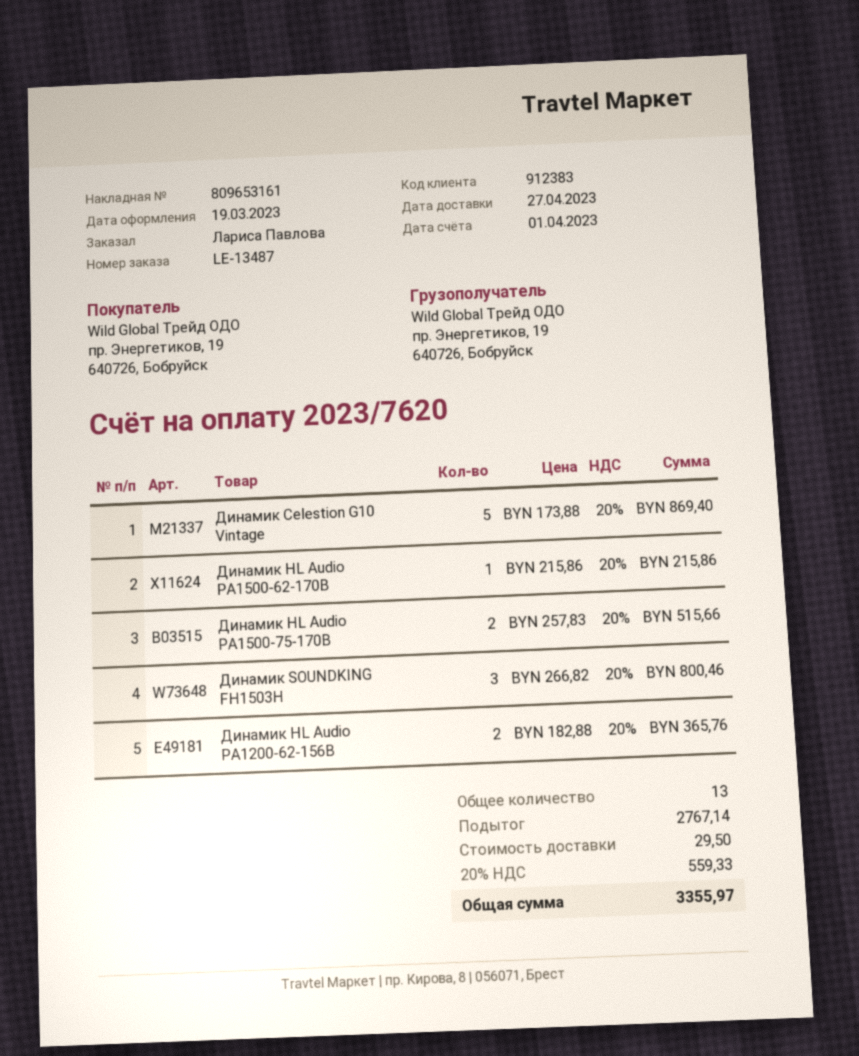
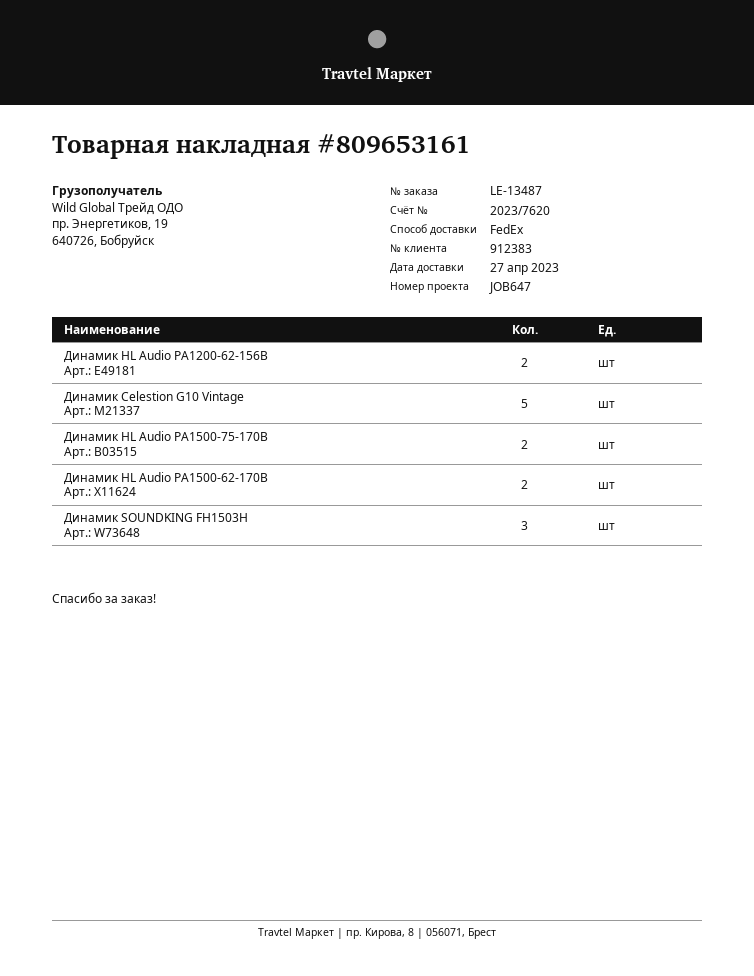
Динамик HL Audio PA1500-62-170B: 1 -> 2

